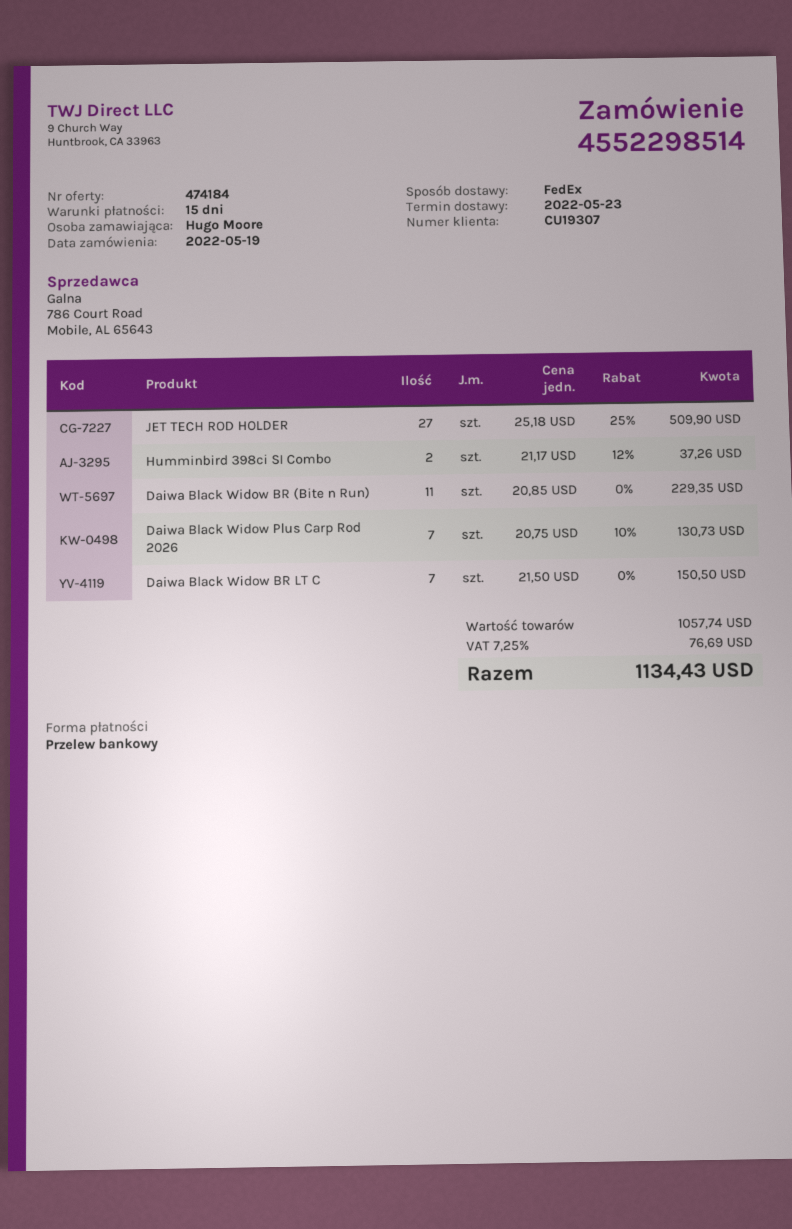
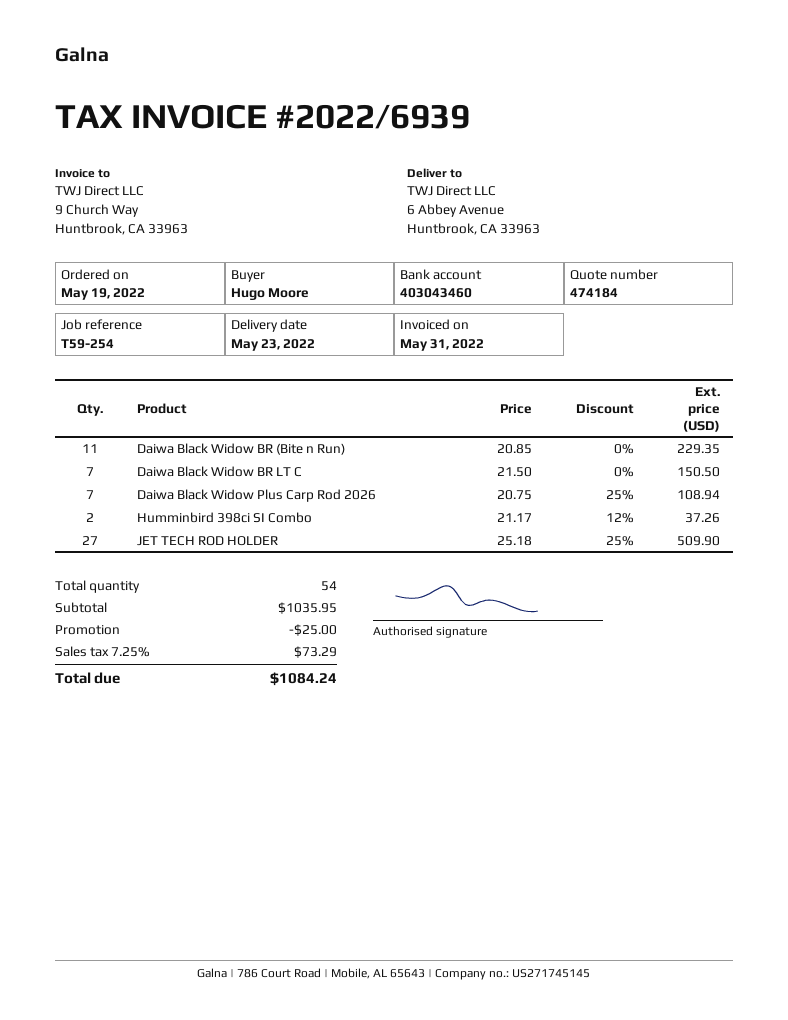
Daiwa Black Widow Plus Carp Rod 2026: 7 x 20.75 - 10% = 130.73 -> 7 x 20.75 - 25% = 108.94
subtotal: 1057.74 -> 1035.95
discount: none -> 25.00
tax: 7.25% = 76.69 -> 7.25% = 73.29
total: 1134.43 -> 1084.24

